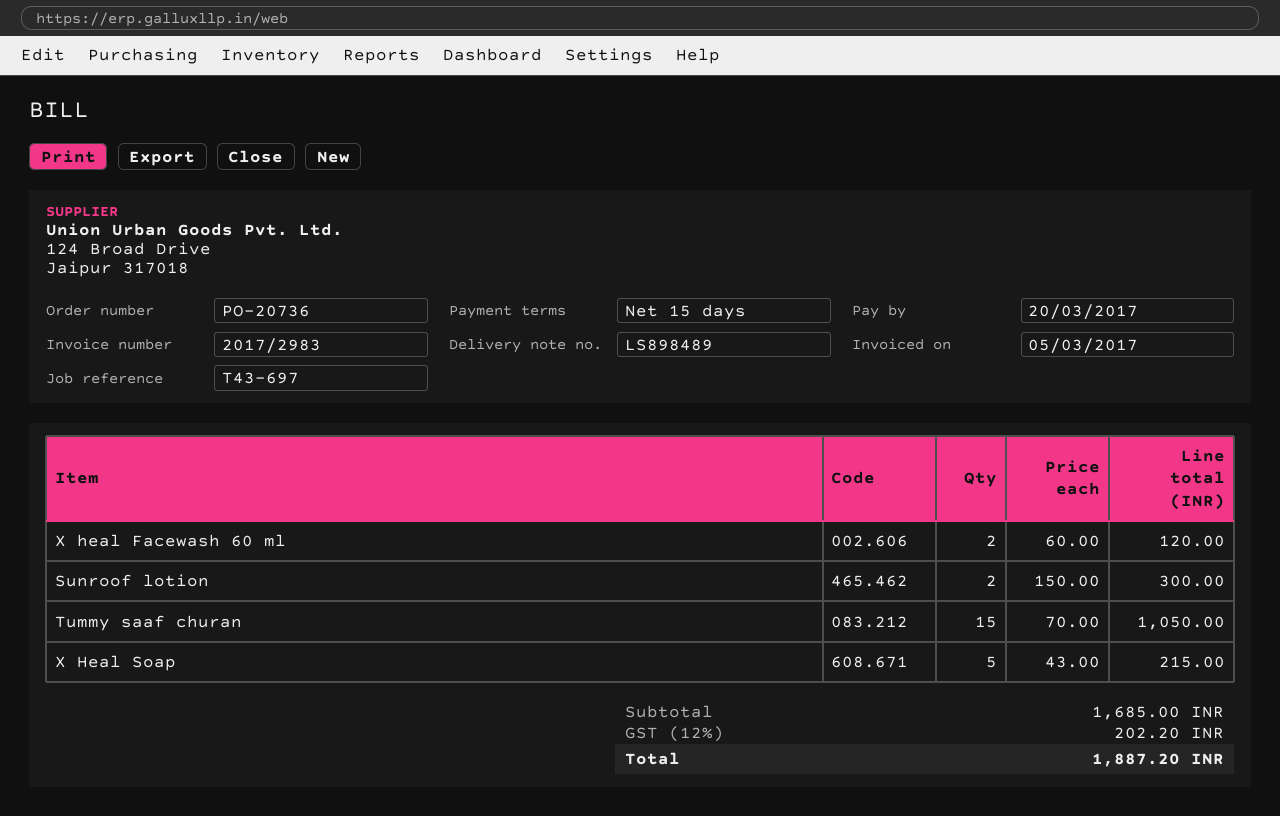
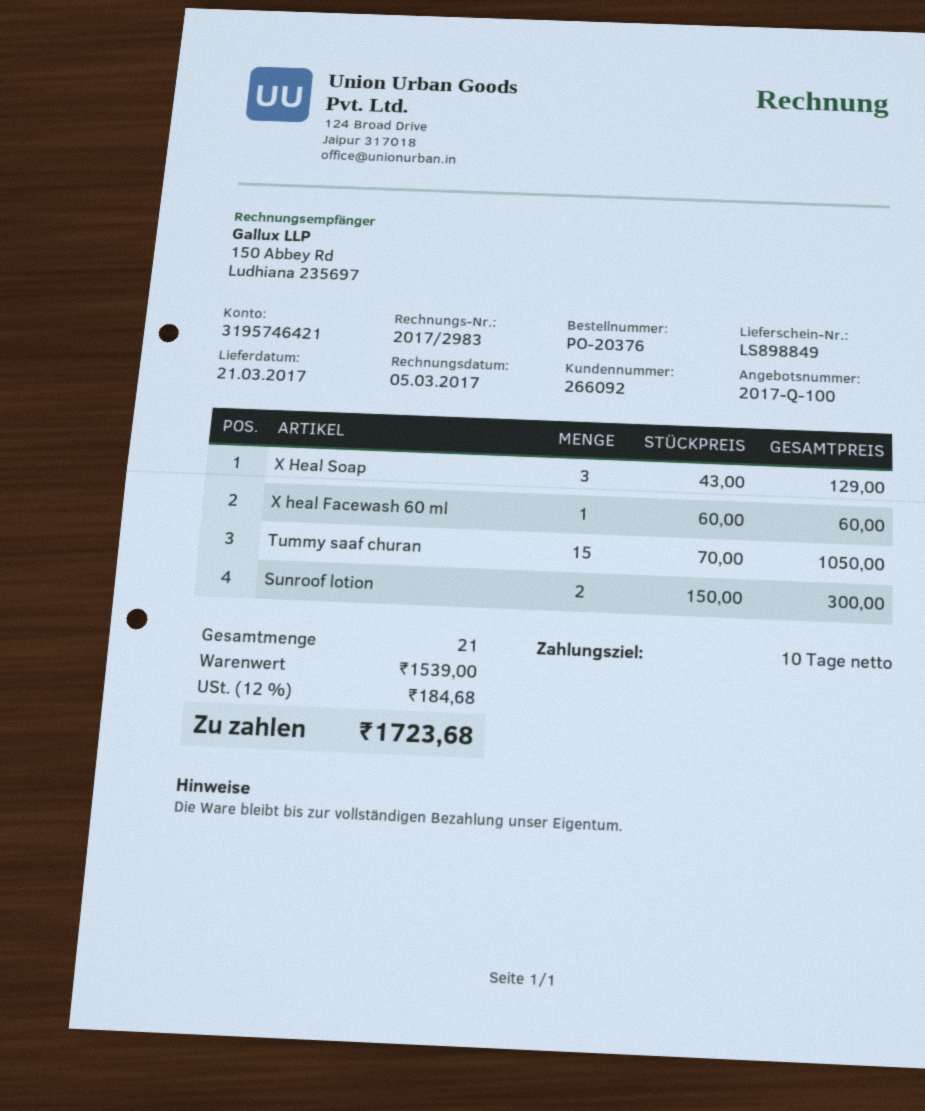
order number: PO-20736 -> PO-20376
delivery note number: LS898489 -> LS898849
payment terms: 15 days -> 10 days
X heal Facewash 60 ml: 2 x 60.00 = 120.00 -> 1 x 60.00 = 60.00
X Heal Soap: 5 x 43.00 = 215.00 -> 3 x 43.00 = 129.00
subtotal: 1685.00 -> 1539.00
tax: 12% = 202.20 -> 12% = 184.68
total: 1887.20 -> 1723.68

